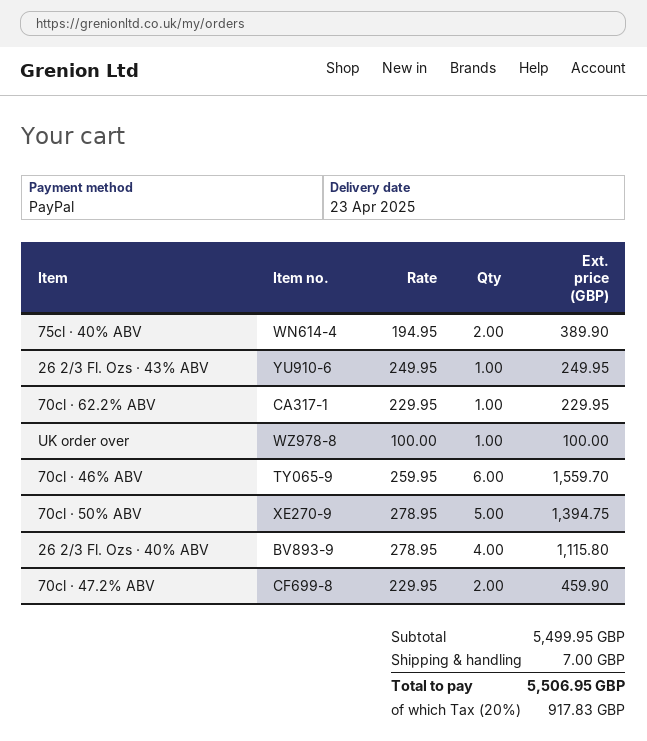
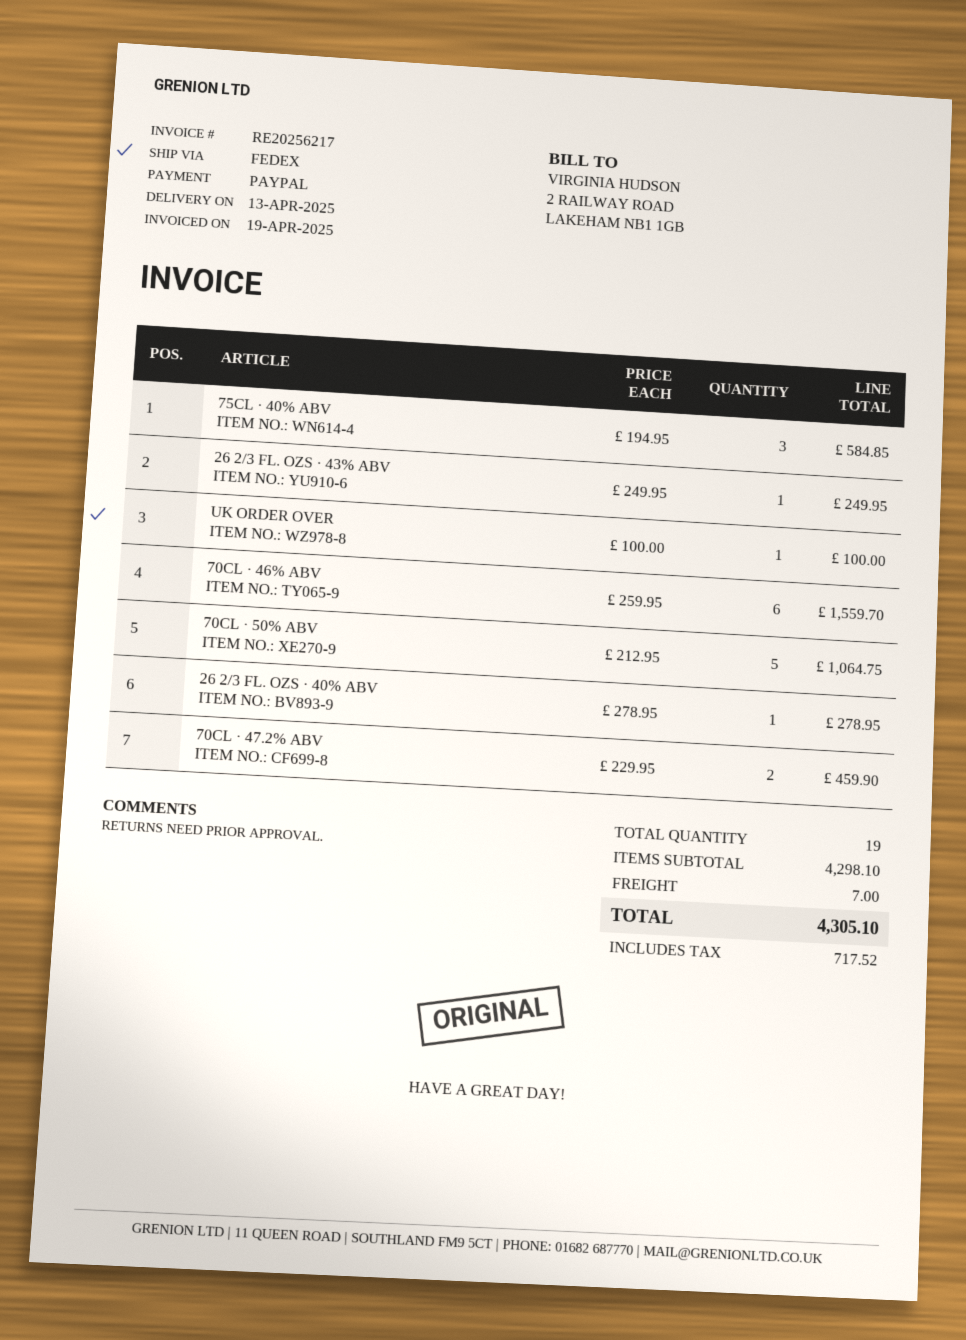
delivery date: 2025-04-23 -> 2025-04-13
75cl · 40% ABV: 2 x 194.95 = 389.90 -> 3 x 194.95 = 584.85
70cl · 62.2% ABV: 1 x 229.95 = 229.95 -> none
70cl · 50% ABV: 5 x 278.95 = 1394.75 -> 5 x 212.95 = 1064.75
26 2/3 Fl. Ozs · 40% ABV: 4 x 278.95 = 1115.80 -> 1 x 278.95 = 278.95
subtotal: 5499.95 -> 4298.10
tax: 917.83 -> 717.52
total: 5506.95 -> 4305.10

